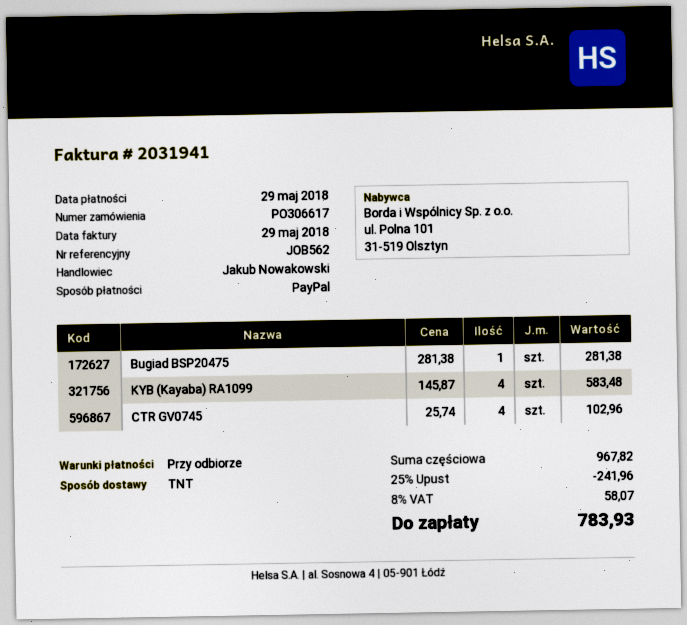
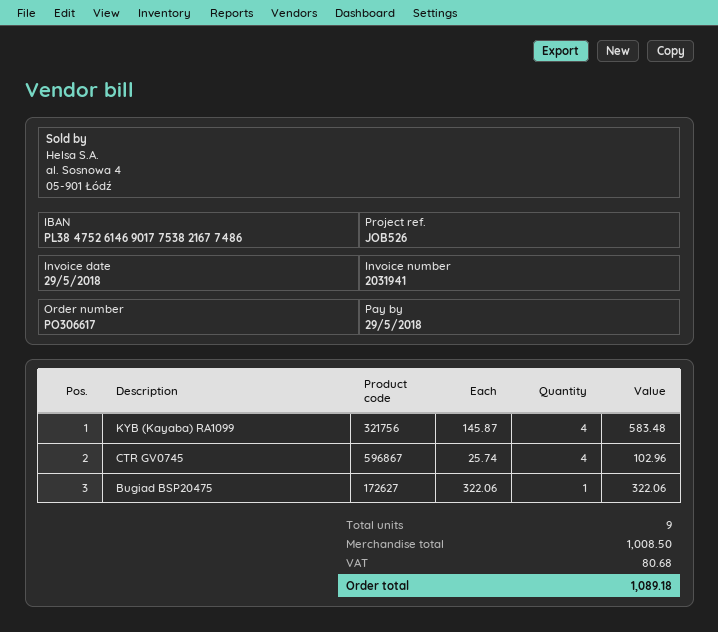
reference: JOB562 -> JOB526
Bugiad BSP20475: 1 x 281.38 = 281.38 -> 1 x 322.06 = 322.06
subtotal: 967.82 -> 1008.50
discount: 25% = 241.96 -> none
tax: 58.07 -> 80.68
total: 783.93 -> 1089.18

